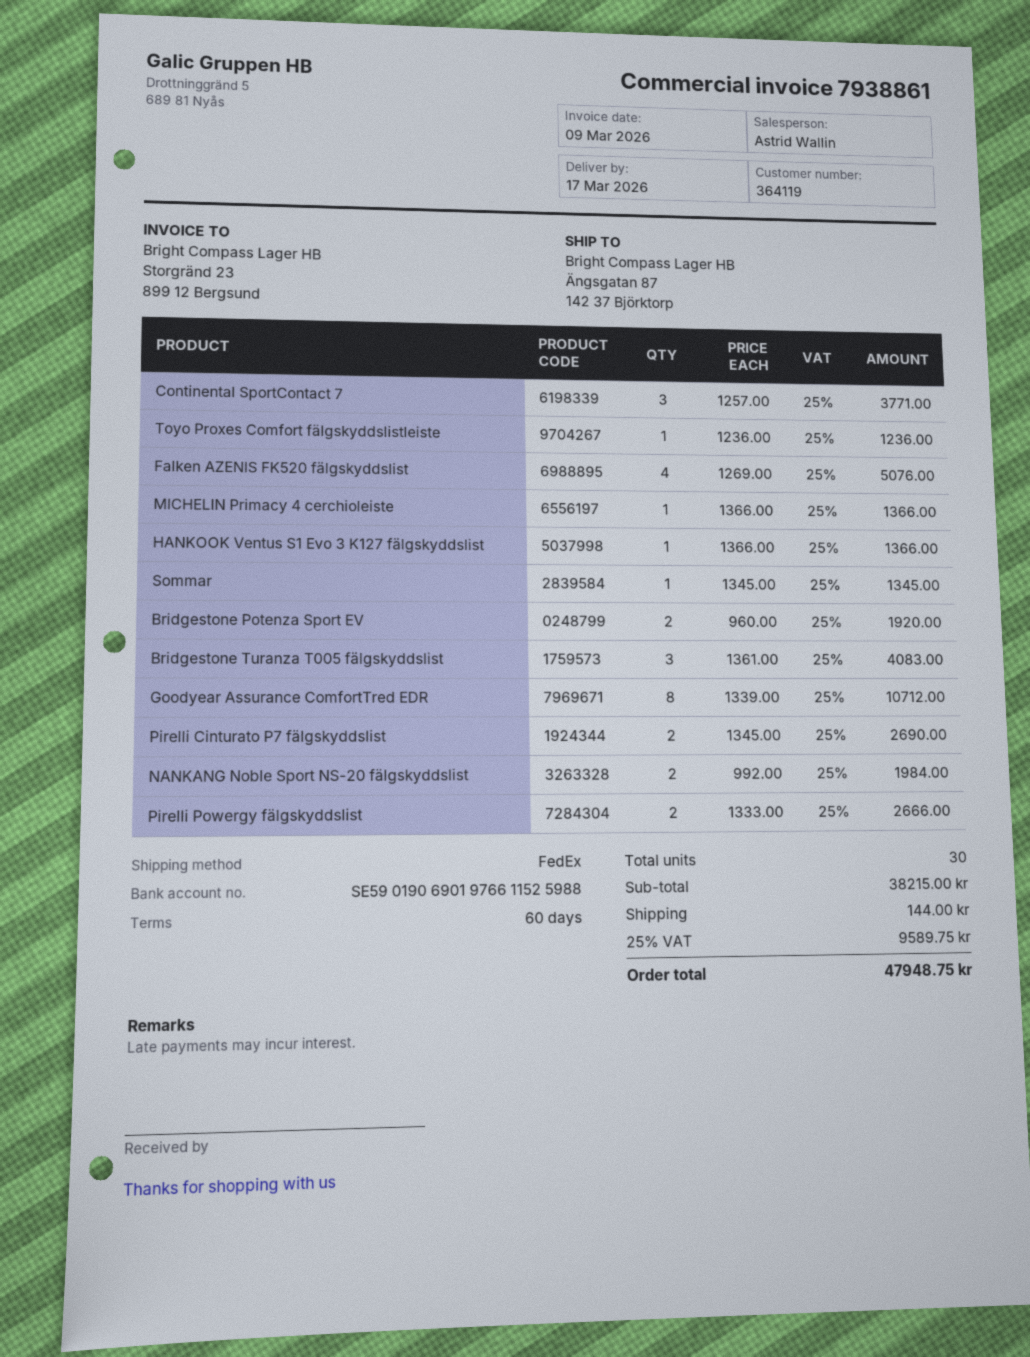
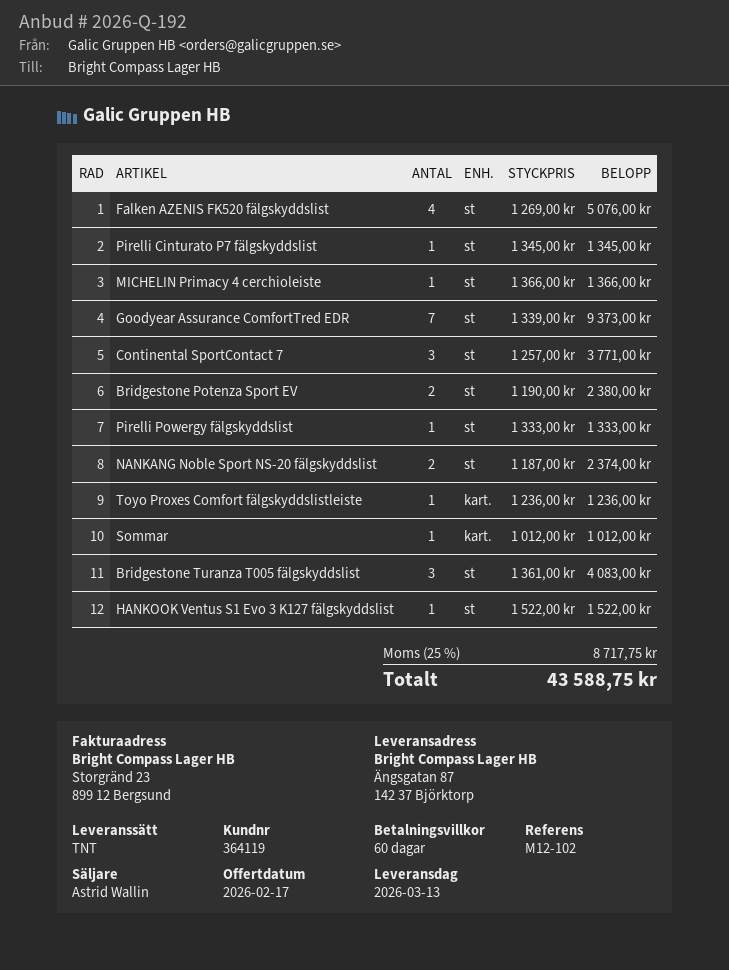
delivery date: 2026-03-17 -> 2026-03-13
shipping method: FedEx -> TNT
HANKOOK Ventus S1 Evo 3 K127 fälgskyddslist: 1 x 1366.00 = 1366.00 -> 1 x 1522.00 = 1522.00
Sommar: 1 x 1345.00 = 1345.00 -> 1 x 1012.00 = 1012.00
Bridgestone Potenza Sport EV: 2 x 960.00 = 1920.00 -> 2 x 1190.00 = 2380.00
Goodyear Assurance ComfortTred EDR: 8 x 1339.00 = 10712.00 -> 7 x 1339.00 = 9373.00
Pirelli Cinturato P7 fälgskyddslist: 2 x 1345.00 = 2690.00 -> 1 x 1345.00 = 1345.00
NANKANG Noble Sport NS-20 fälgskyddslist: 2 x 992.00 = 1984.00 -> 2 x 1187.00 = 2374.00
Pirelli Powergy fälgskyddslist: 2 x 1333.00 = 2666.00 -> 1 x 1333.00 = 1333.00
shipping: 144.00 -> none
tax: 25% = 9589.75 -> 25% = 8717.75
total: 47948.75 -> 43588.75

